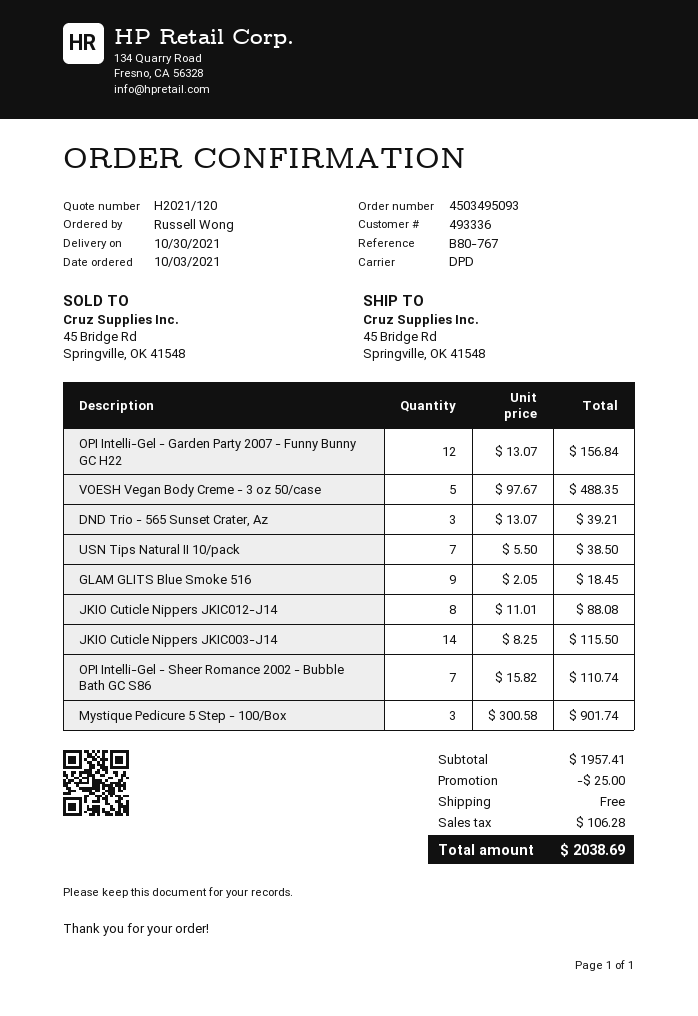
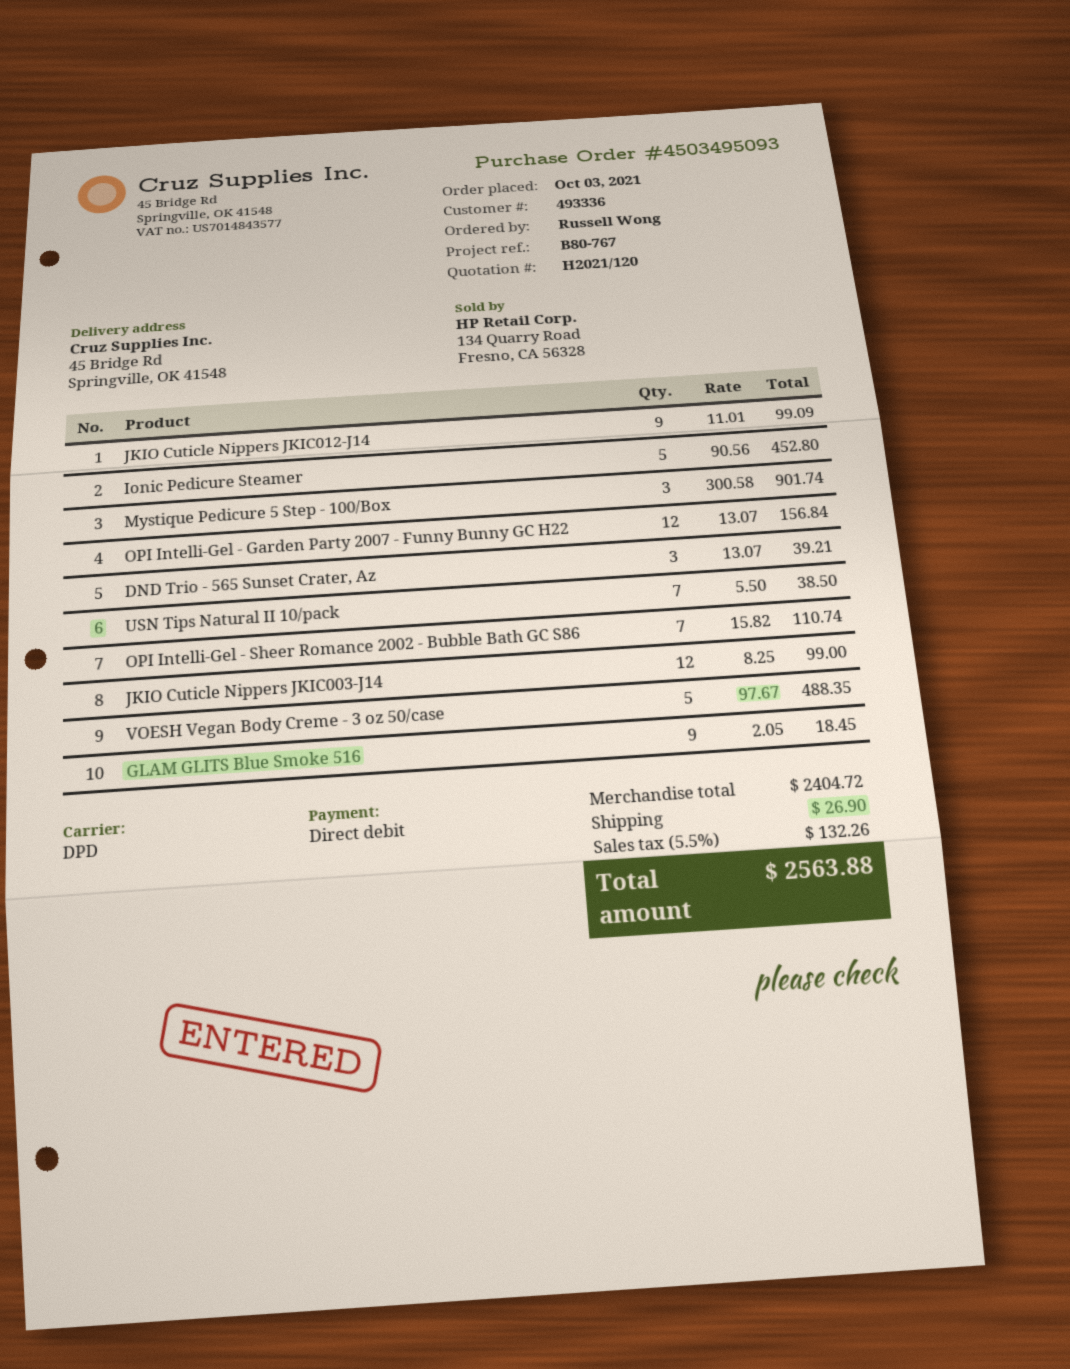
JKIO Cuticle Nippers JKIC012-J14: 8 x 11.01 = 88.08 -> 9 x 11.01 = 99.09
JKIO Cuticle Nippers JKIC003-J14: 14 x 8.25 = 115.50 -> 12 x 8.25 = 99.00
Ionic Pedicure Steamer: none -> 5 x 90.56 = 452.80
subtotal: 1957.41 -> 2404.72
discount: 25.00 -> none
shipping: 0.00 -> 26.90
tax: 106.28 -> 132.26
total: 2038.69 -> 2563.88

